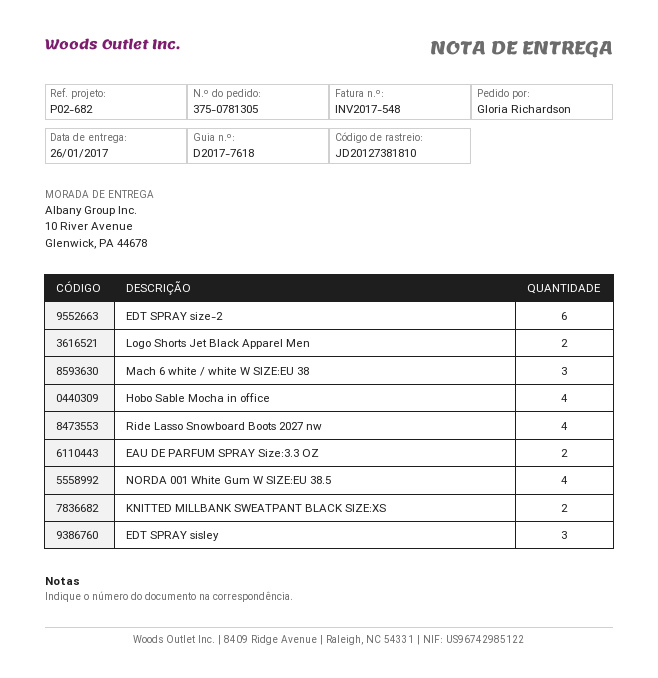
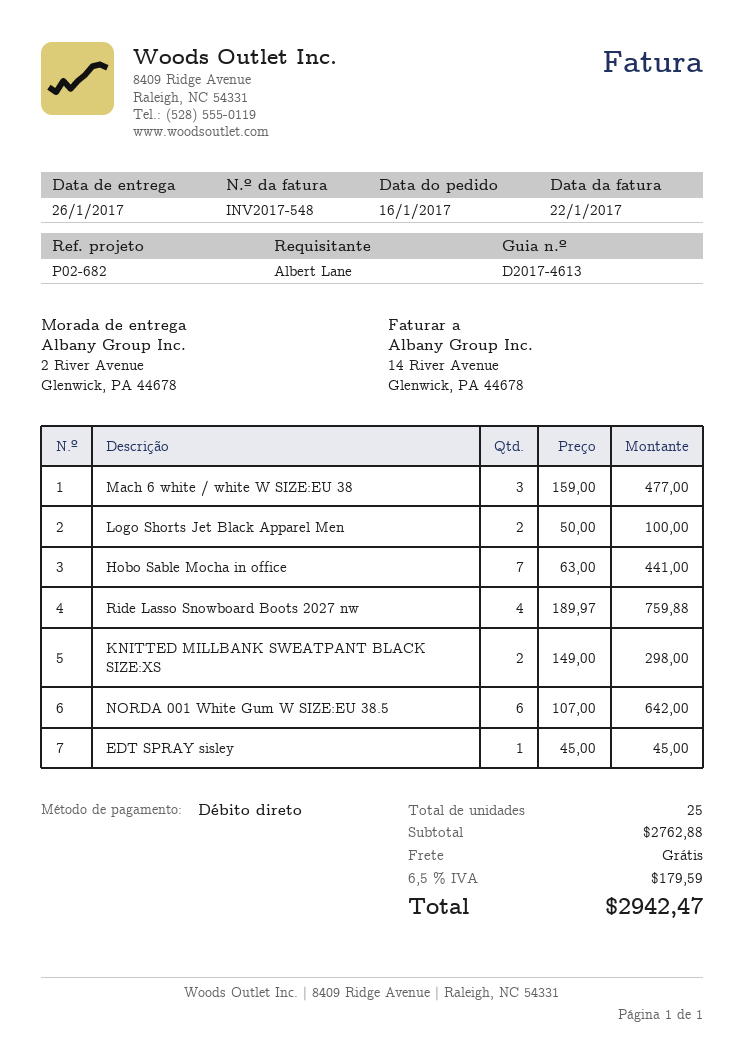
delivery note number: D2017-7618 -> D2017-4613
ordered by: Gloria Richardson -> Albert Lane
ship to: 10 River Avenue, Glenwick, PA 44678 -> 2 River Avenue, Glenwick, PA 44678
EDT SPRAY size-2: 6 -> none
Hobo Sable Mocha in office: 4 -> 7
EAU DE PARFUM SPRAY Size:3.3 OZ: 2 -> none
NORDA 001 White Gum W SIZE:EU 38.5: 4 -> 6
EDT SPRAY sisley: 3 -> 1

